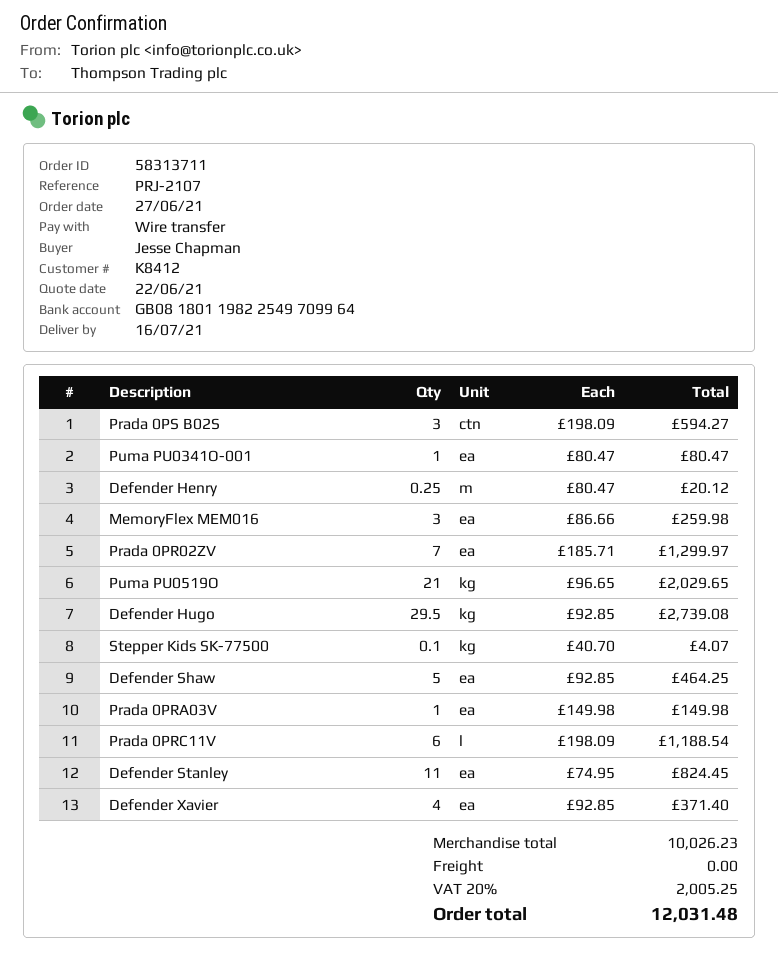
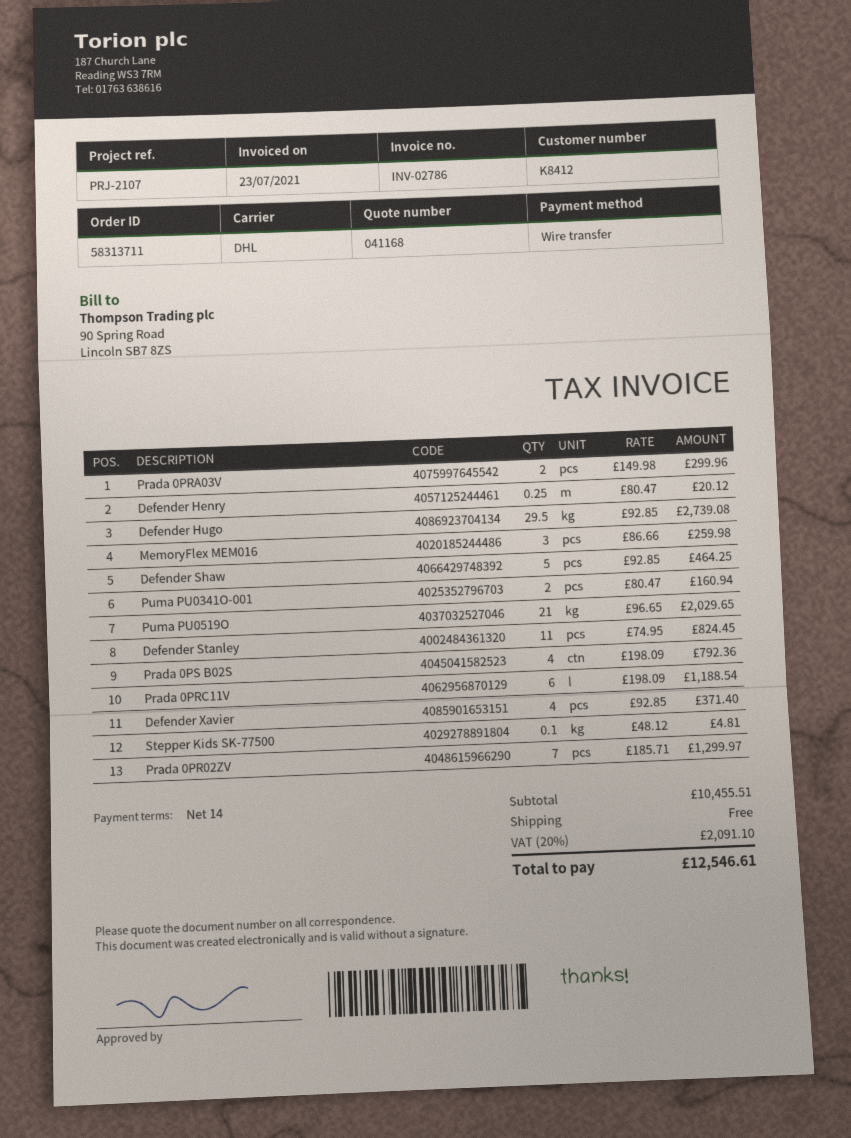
Prada 0PS B02S: 3 x 198.09 = 594.27 -> 4 x 198.09 = 792.36
Puma PU0341O-001: 1 x 80.47 = 80.47 -> 2 x 80.47 = 160.94
Stepper Kids SK-77500: 0.1 x 40.70 = 4.07 -> 0.1 x 48.12 = 4.81
Prada 0PRA03V: 1 x 149.98 = 149.98 -> 2 x 149.98 = 299.96
subtotal: 10026.23 -> 10455.51
tax: 20% = 2005.25 -> 20% = 2091.10
total: 12031.48 -> 12546.61

